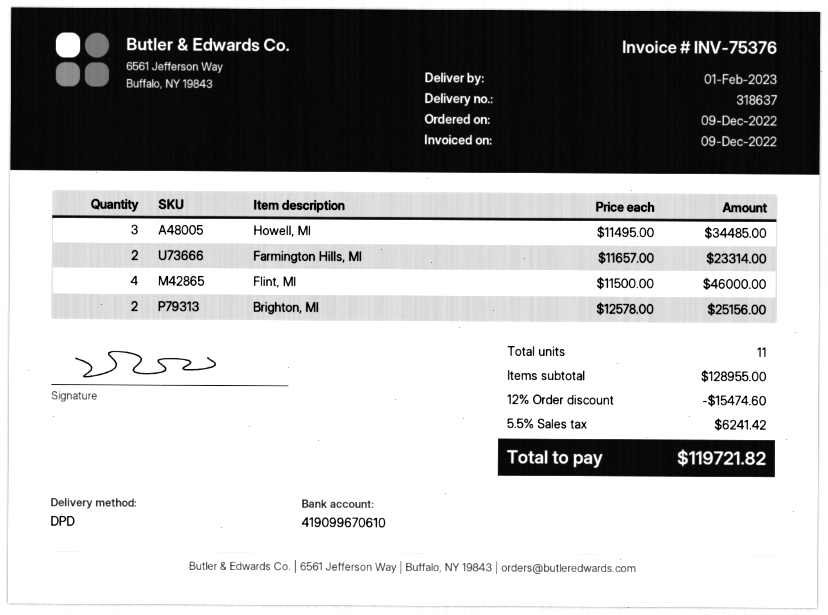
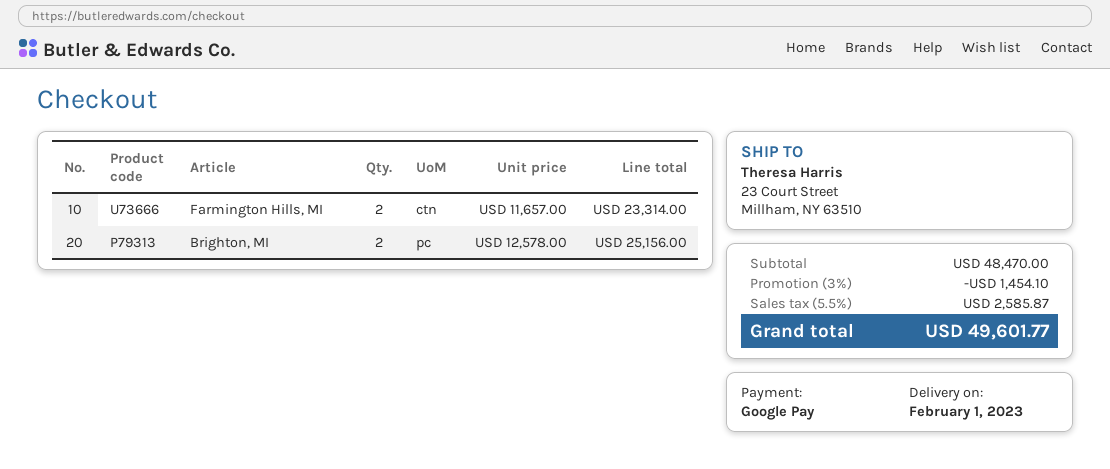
Howell, MI: 3 x 11495.00 = 34485.00 -> none
Flint, MI: 4 x 11500.00 = 46000.00 -> none
subtotal: 128955.00 -> 48470.00
discount: 12% = 15474.60 -> 3% = 1454.10
tax: 5.5% = 6241.42 -> 5.5% = 2585.87
total: 119721.82 -> 49601.77

